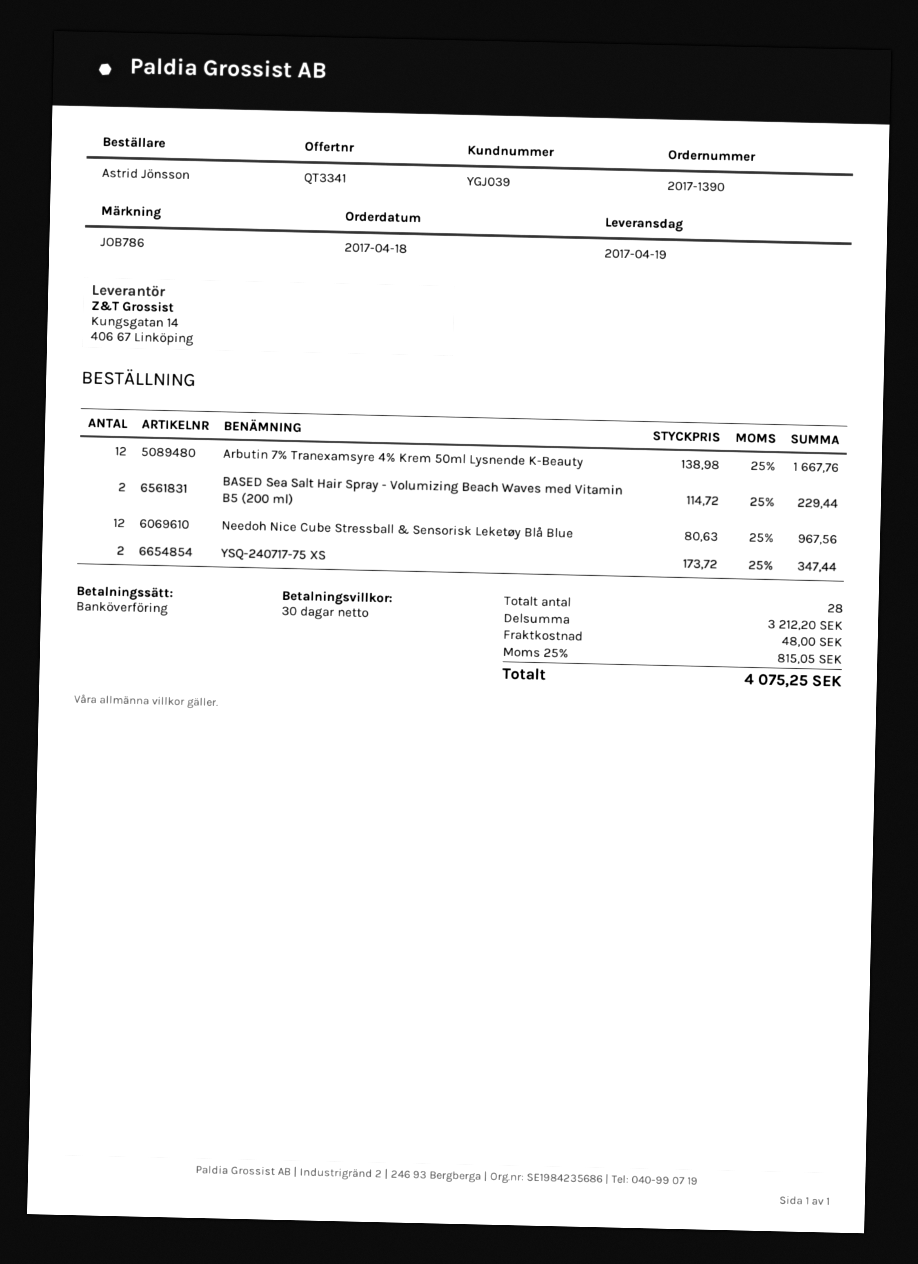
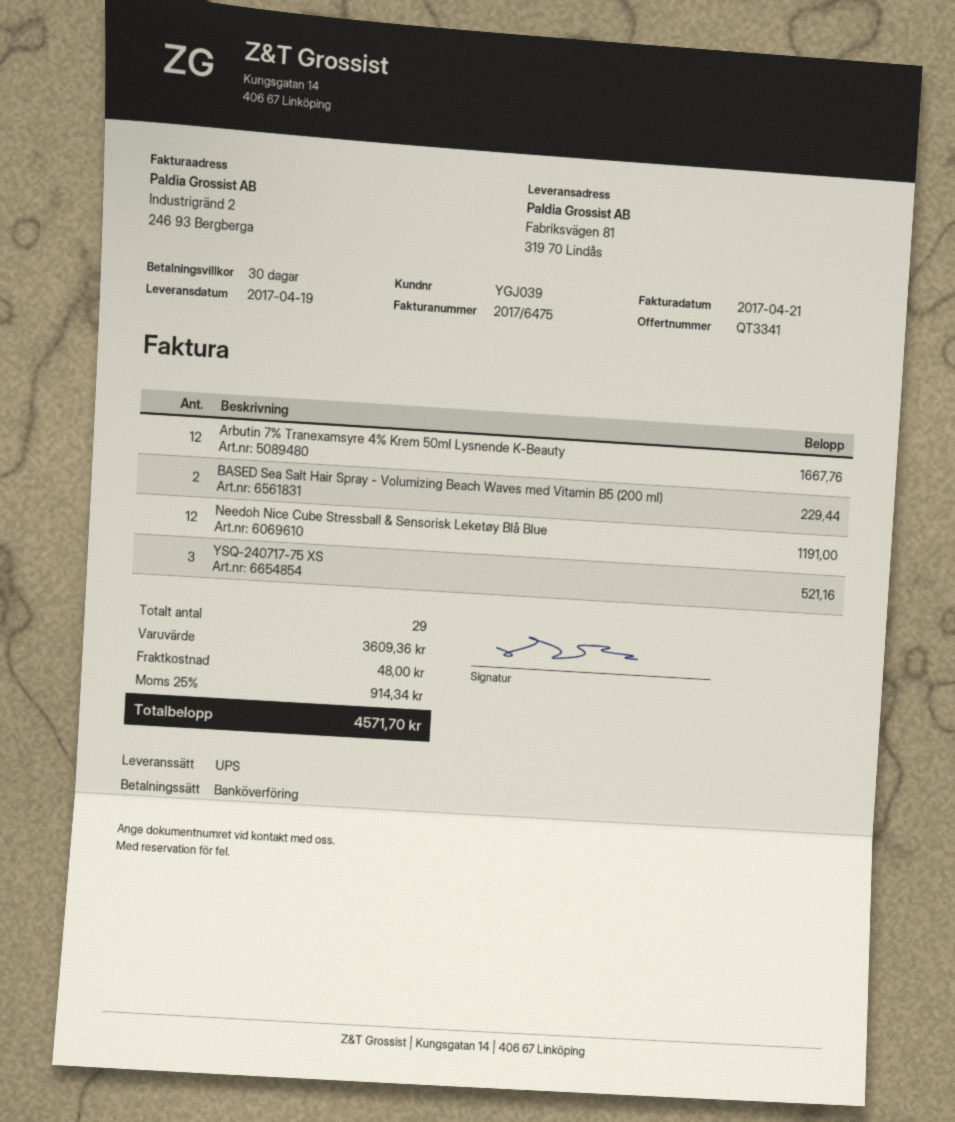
Needoh Nice Cube Stressball & Sensorisk Leketøy Blå Blue: 12 for 967.56 -> 12 for 1191.00
YSQ-240717-75 XS: 2 for 347.44 -> 3 for 521.16
total quantity: 28 -> 29
subtotal: 3212.20 -> 3609.36
tax: 25% = 815.05 -> 25% = 914.34
total: 4075.25 -> 4571.70

